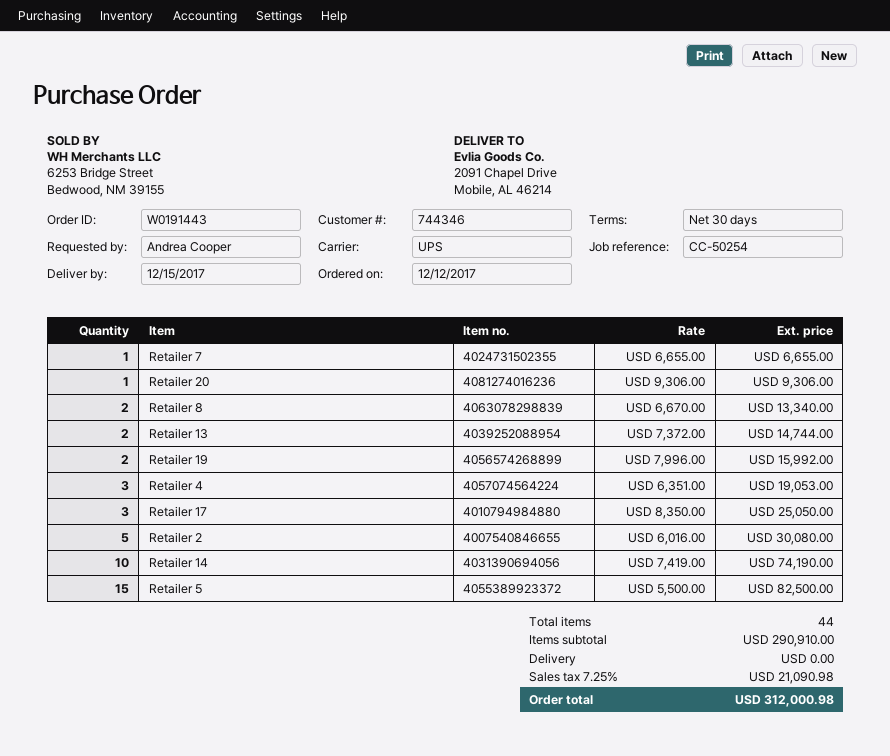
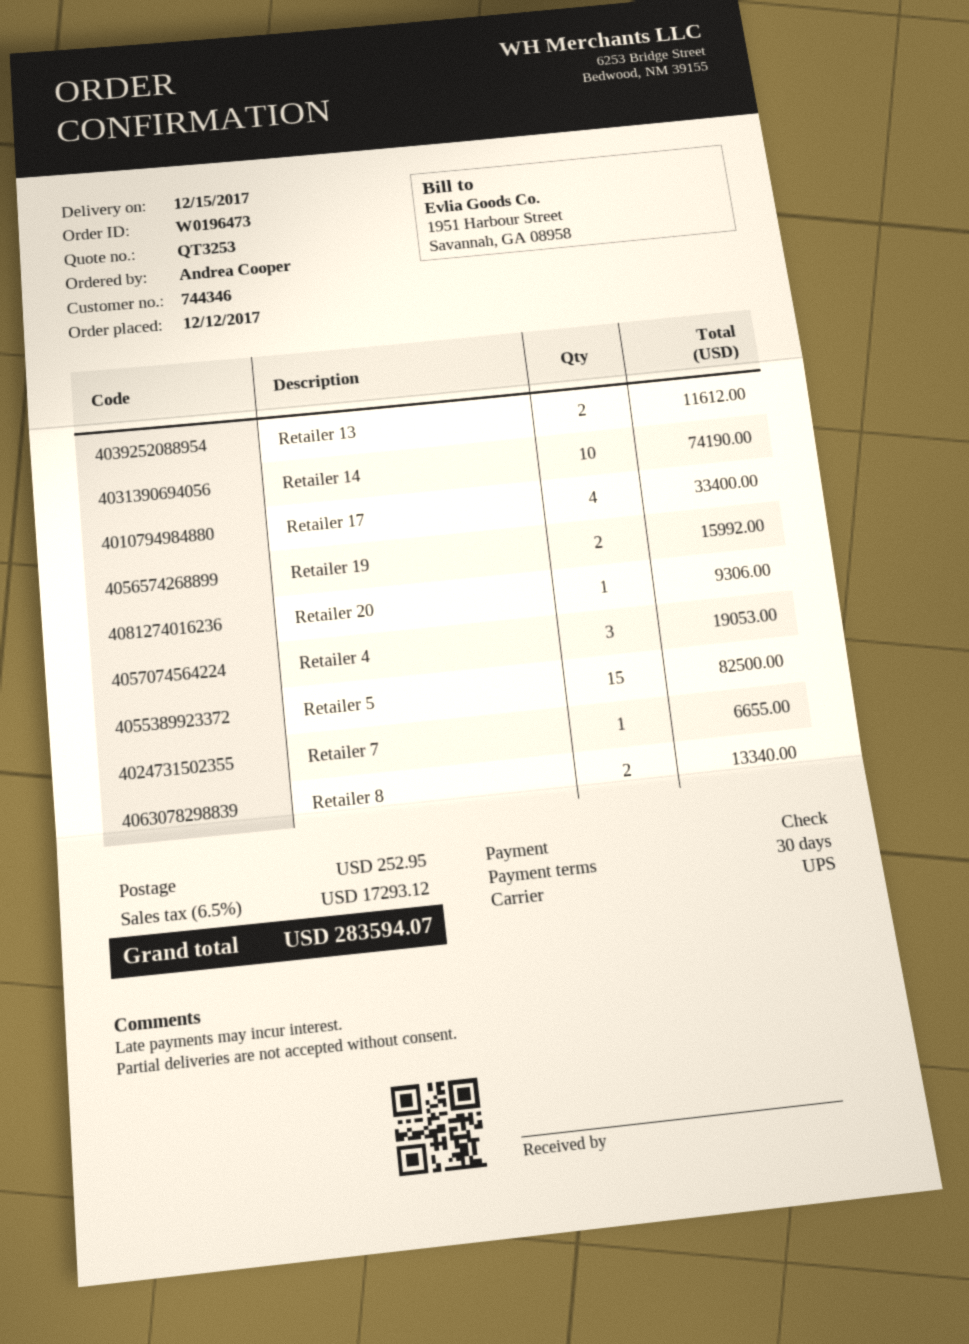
order number: W0191443 -> W0196473
Retailer 13: 2 for 14744.00 -> 2 for 11612.00
Retailer 17: 3 for 25050.00 -> 4 for 33400.00
Retailer 2: 5 for 30080.00 -> none
shipping: 0.00 -> 252.95
tax: 7.25% = 21090.98 -> 6.5% = 17293.12
total: 312000.98 -> 283594.07

